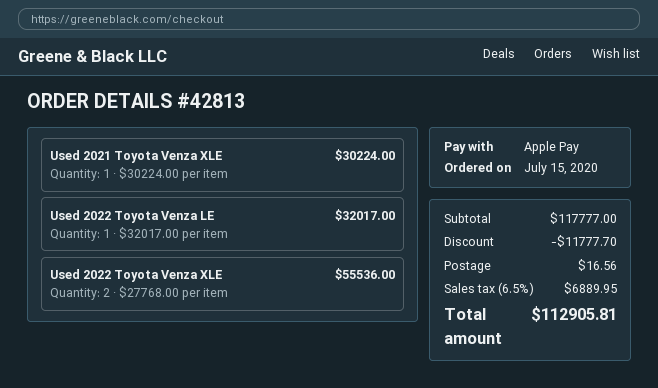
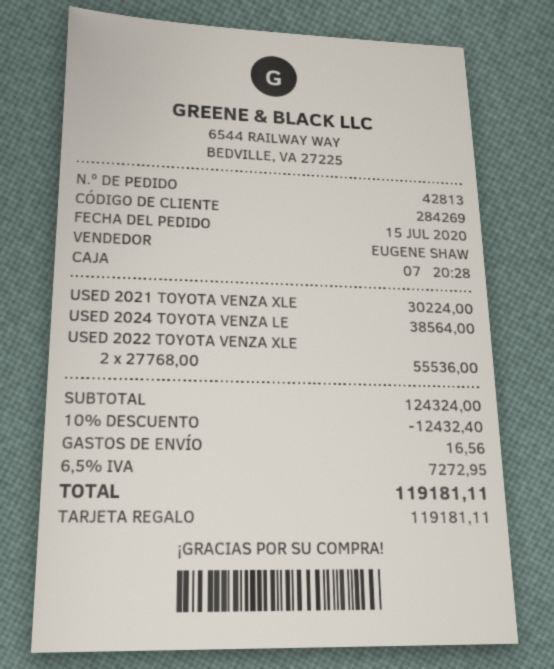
payment method: Apple Pay -> gift card
Used 2022 Toyota Venza LE: 1 x 32017.00 = 32017.00 -> none
USED 2024 TOYOTA VENZA LE: none -> 1 x 38564.00 = 38564.00
subtotal: 117777.00 -> 124324.00
discount: 11777.70 -> 12432.40
tax: 6.5% = 6889.95 -> 6.5% = 7272.95
total: 112905.81 -> 119181.11

